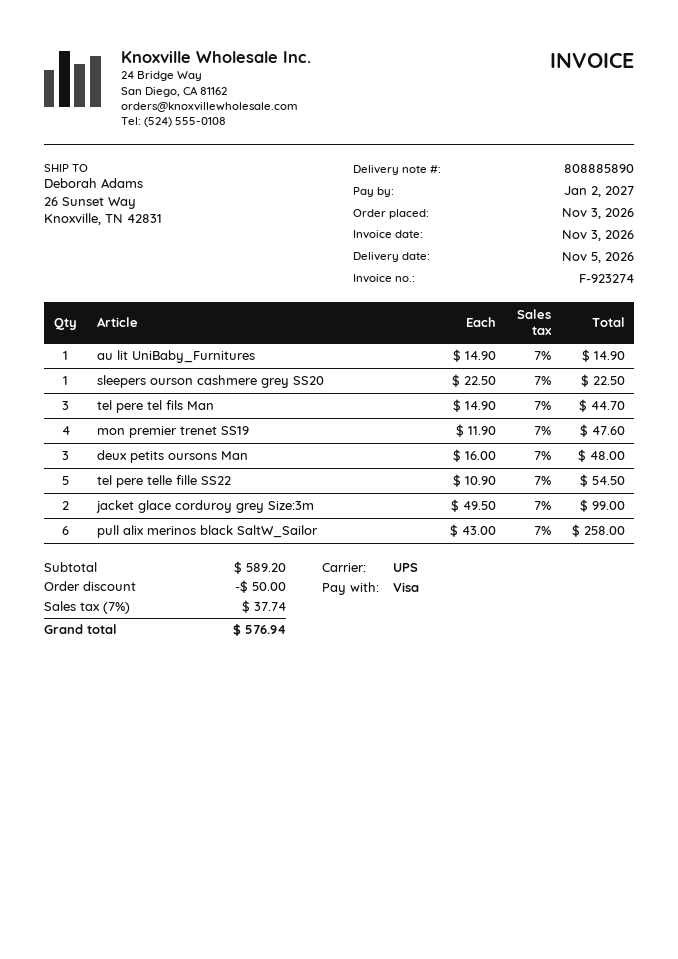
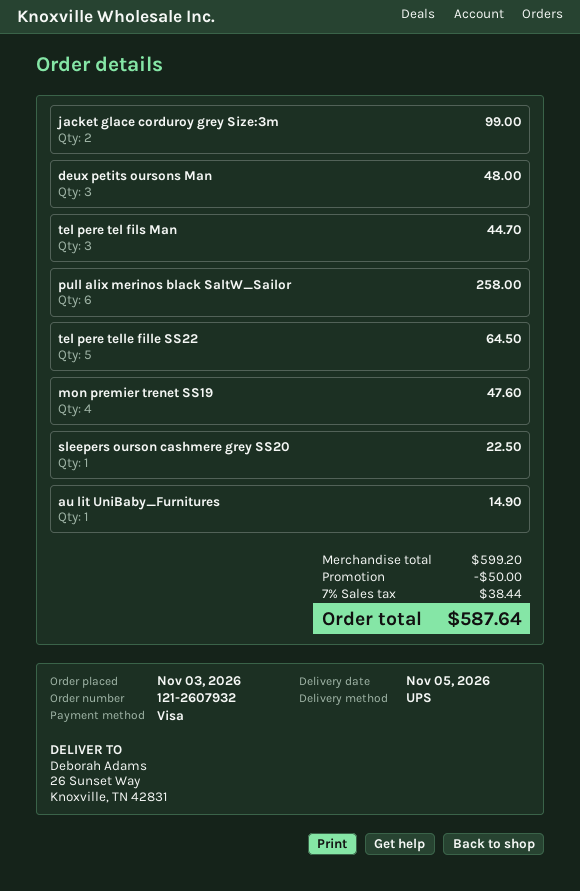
tel pere telle fille SS22: 5 for 54.50 -> 5 for 64.50
subtotal: 589.20 -> 599.20
tax: 7% = 37.74 -> 7% = 38.44
total: 576.94 -> 587.64

